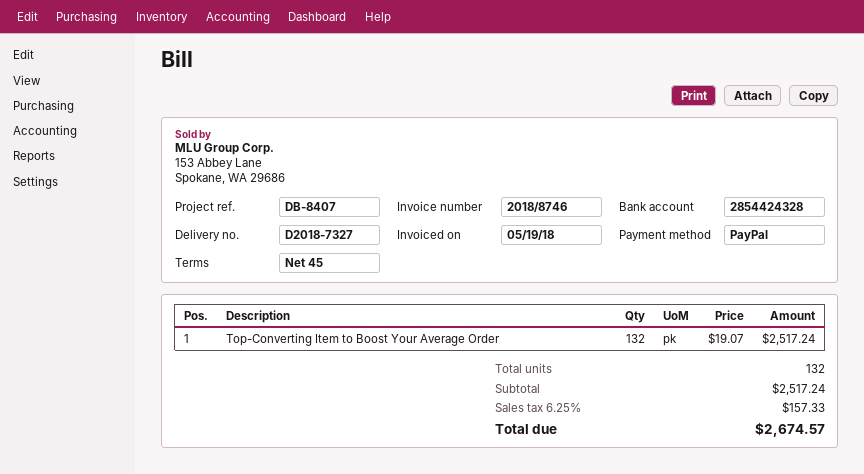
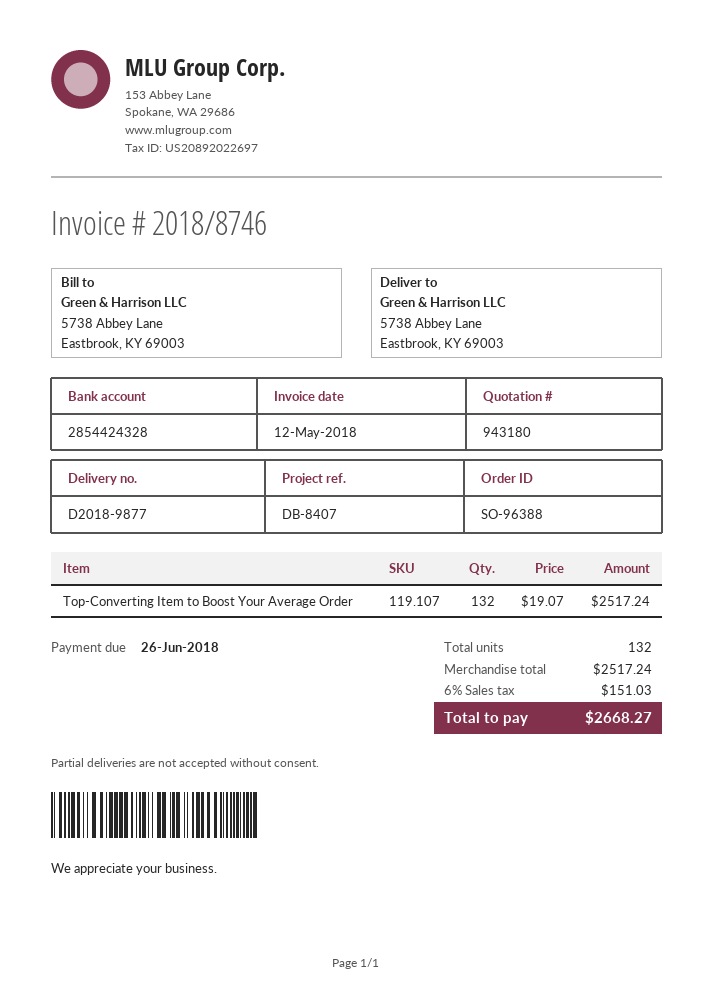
delivery note number: D2018-7327 -> D2018-9877
invoice date: 2018-05-19 -> 2018-05-12
tax: 6.25% = 157.33 -> 6% = 151.03
total: 2674.57 -> 2668.27

